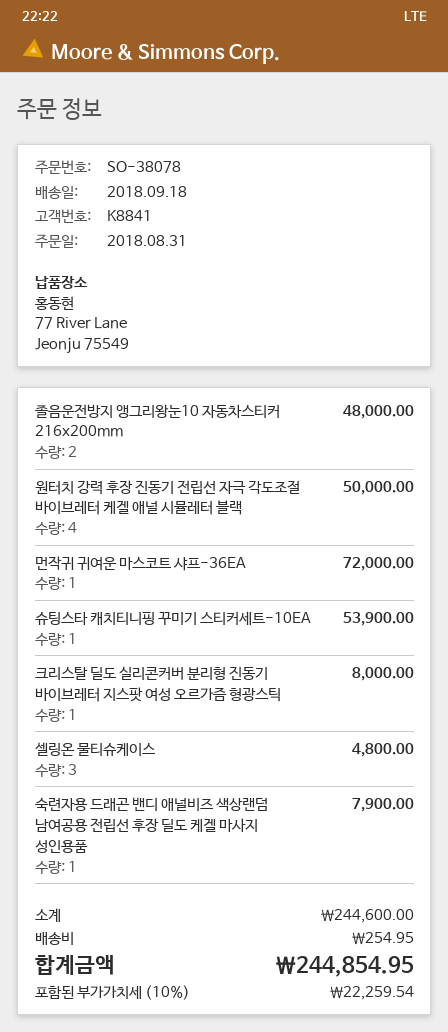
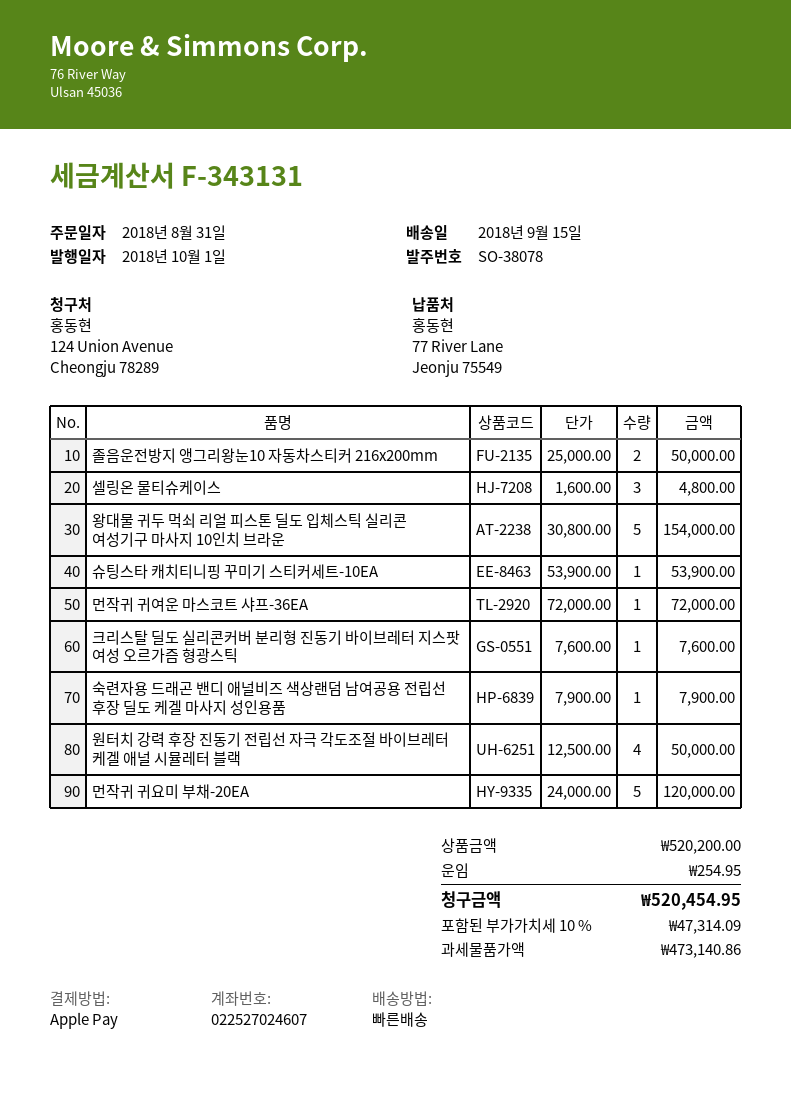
delivery date: 2018-09-18 -> 2018-09-15
졸음운전방지 앵그리왕눈10 자동차스티커 216x200mm: 2 for 48000.00 -> 2 for 50000.00
크리스탈 딜도 실리콘커버 분리형 진동기 바이브레터 지스팟 여성 오르가즘 형광스틱: 1 for 8000.00 -> 1 for 7600.00
왕대물 귀두 먹쇠 리얼 피스톤 딜도 입체스틱 실리콘 여성기구 마사지 10인치 브라운: none -> 5 for 154000.00
먼작귀 귀요미 부채-20EA: none -> 5 for 120000.00
subtotal: 244600.00 -> 520200.00
tax: 10% = 22259.54 -> 10% = 47314.09
total: 244854.95 -> 520454.95

